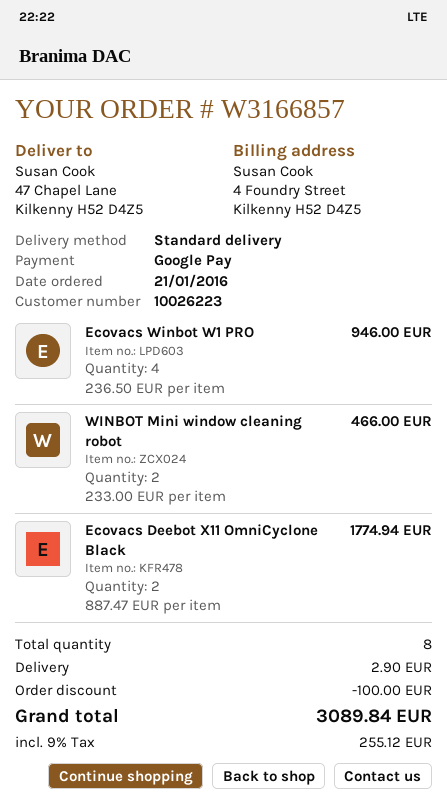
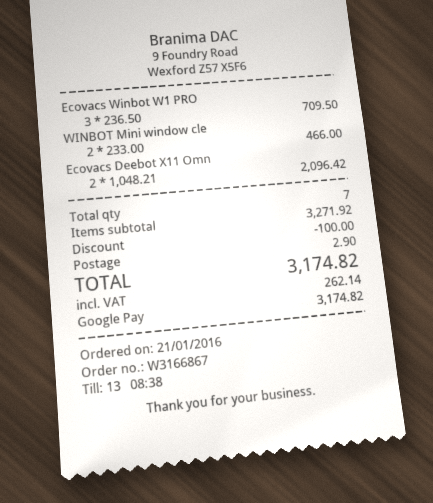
order number: W3166857 -> W3166867
Ecovacs Winbot W1 PRO: 4 x 236.50 = 946.00 -> 3 x 236.50 = 709.50
Ecovacs Deebot X11 OmniCyclone Black: 2 x 887.47 = 1774.94 -> 2 x 1048.21 = 2096.42
total quantity: 8 -> 7
tax: 255.12 -> 262.14
total: 3089.84 -> 3174.82

